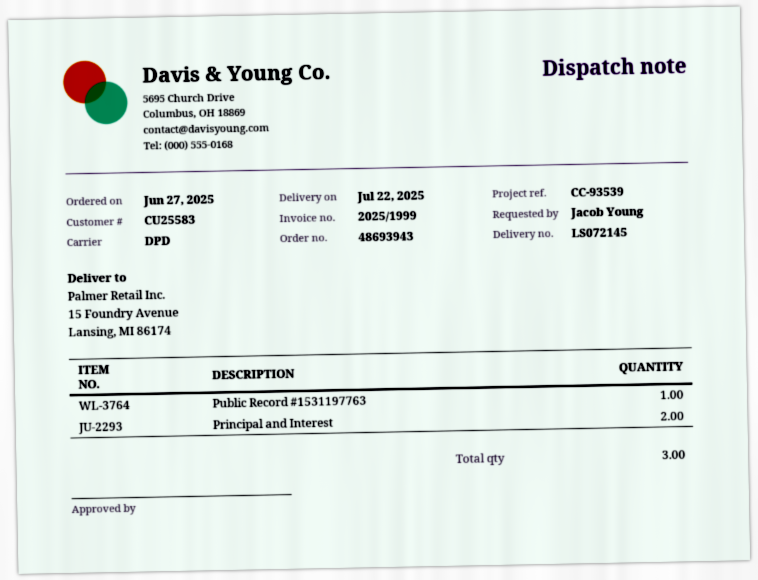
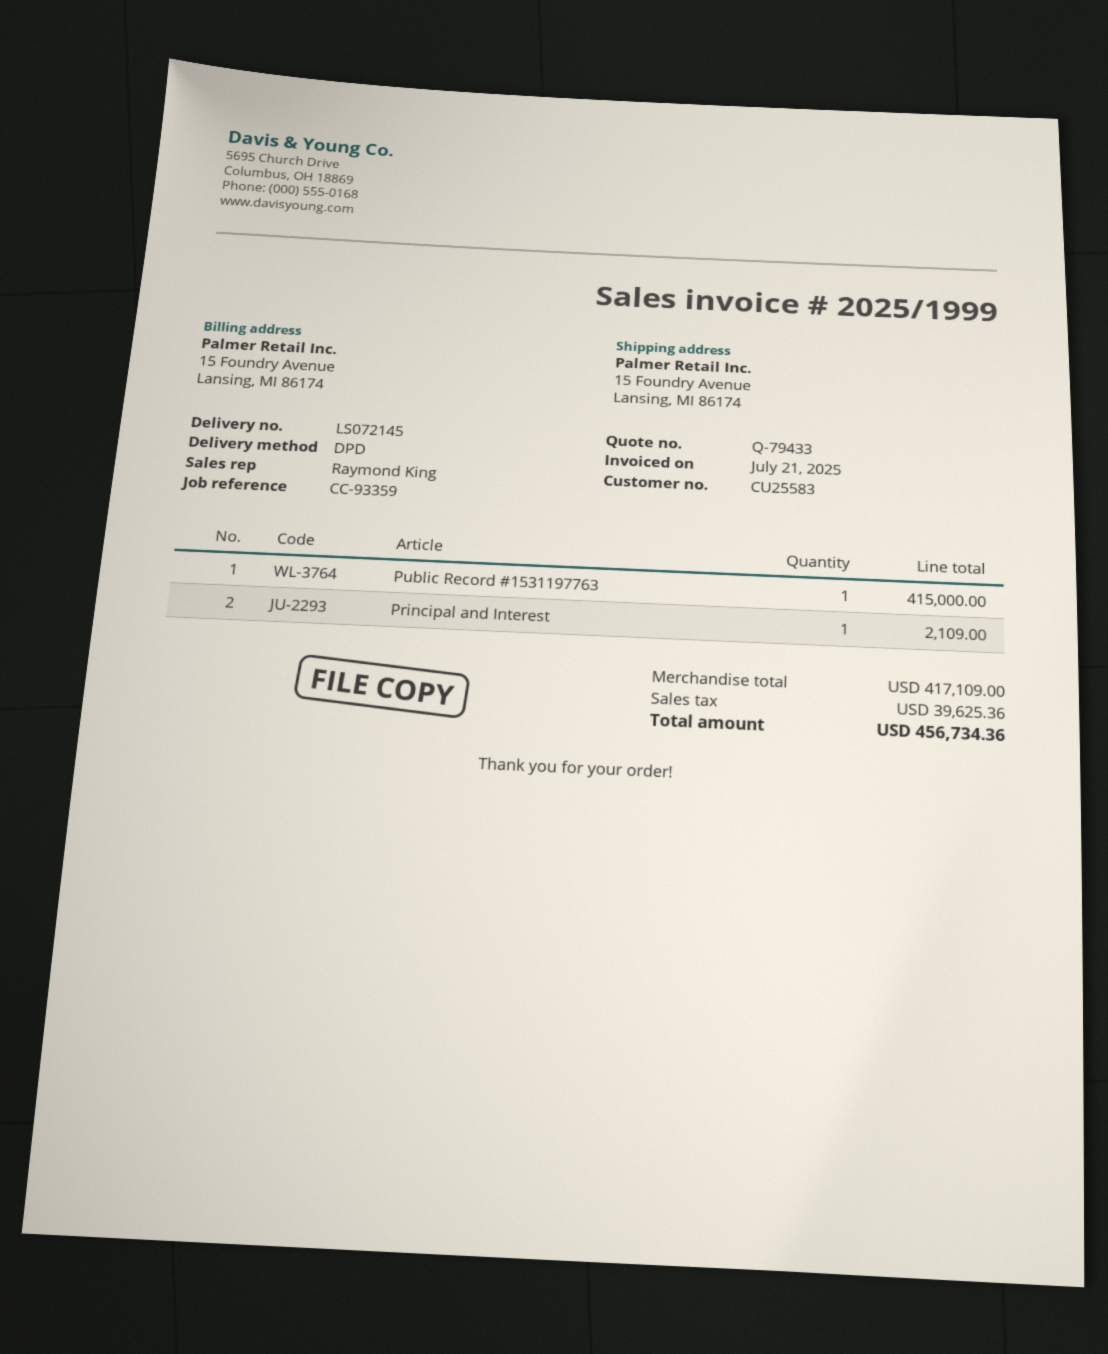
reference: CC-93539 -> CC-93359
Principal and Interest: 2 -> 1

